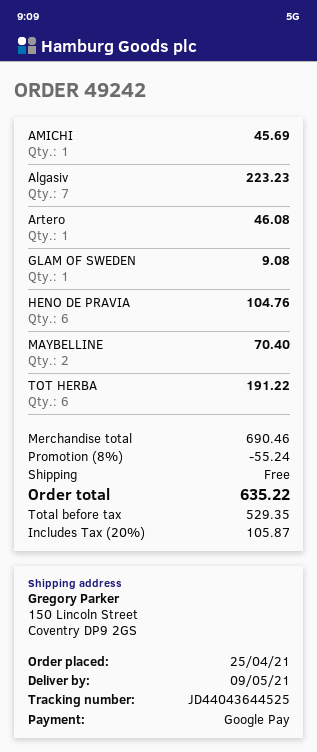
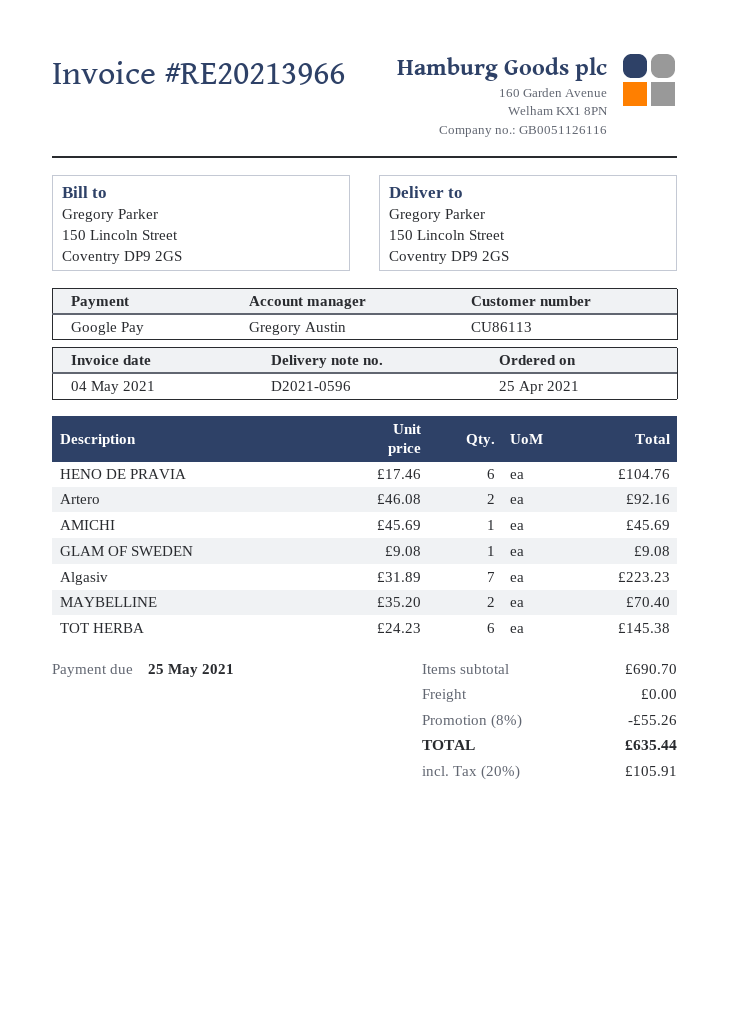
Artero: 1 for 46.08 -> 2 for 92.16
TOT HERBA: 6 for 191.22 -> 6 for 145.38
subtotal: 690.46 -> 690.70
discount: 8% = 55.24 -> 8% = 55.26
tax: 20% = 105.87 -> 20% = 105.91
total: 635.22 -> 635.44

